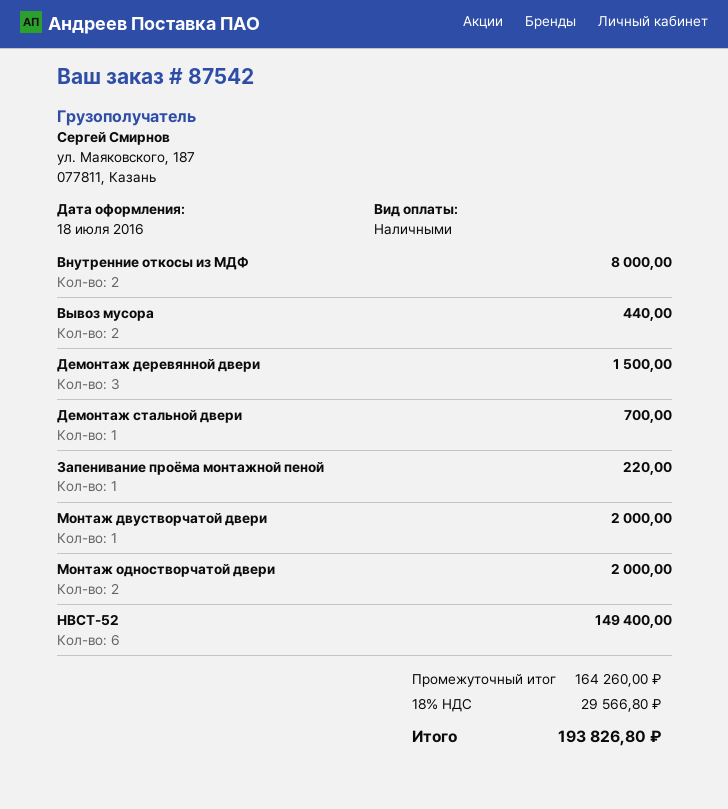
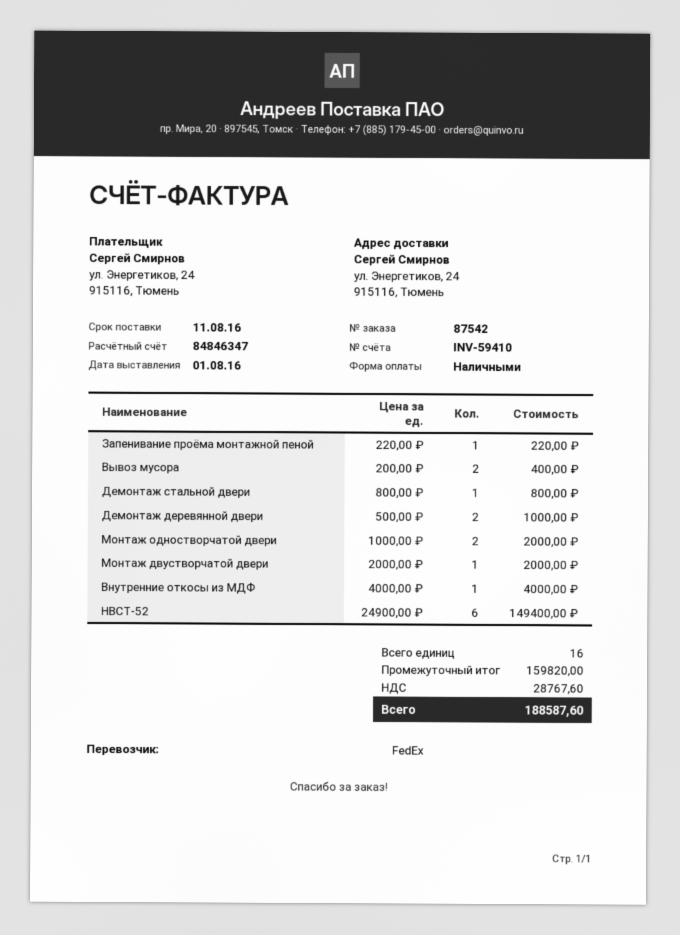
ship to: ул. Маяковского, 187, 077811, Казань -> ул. Энергетиков, 24, 915116, Тюмень
Внутренние откосы из МДФ: 2 for 8000.00 -> 1 for 4000.00
Вывоз мусора: 2 for 440.00 -> 2 for 400.00
Демонтаж деревянной двери: 3 for 1500.00 -> 2 for 1000.00
Демонтаж стальной двери: 1 for 700.00 -> 1 for 800.00
subtotal: 164260.00 -> 159820.00
tax: 29566.80 -> 28767.60
total: 193826.80 -> 188587.60

